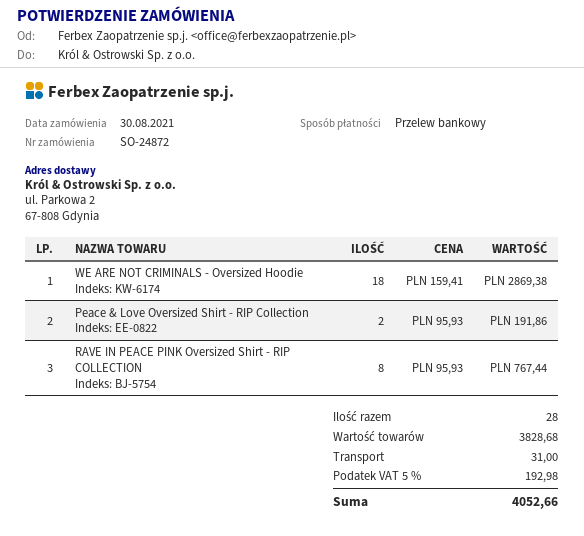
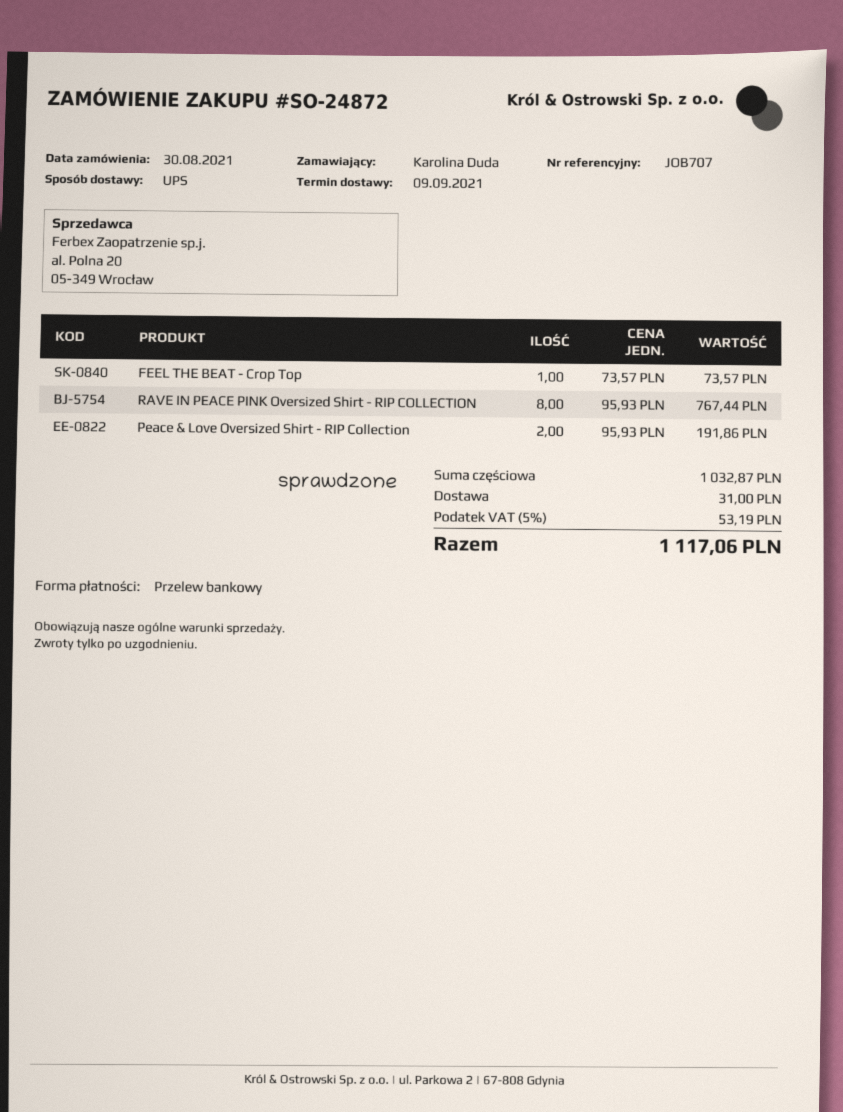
WE ARE NOT CRIMINALS - Oversized Hoodie: 18 x 159.41 = 2869.38 -> none
FEEL THE BEAT - Crop Top: none -> 1 x 73.57 = 73.57
subtotal: 3828.68 -> 1032.87
tax: 5% = 192.98 -> 5% = 53.19
total: 4052.66 -> 1117.06

